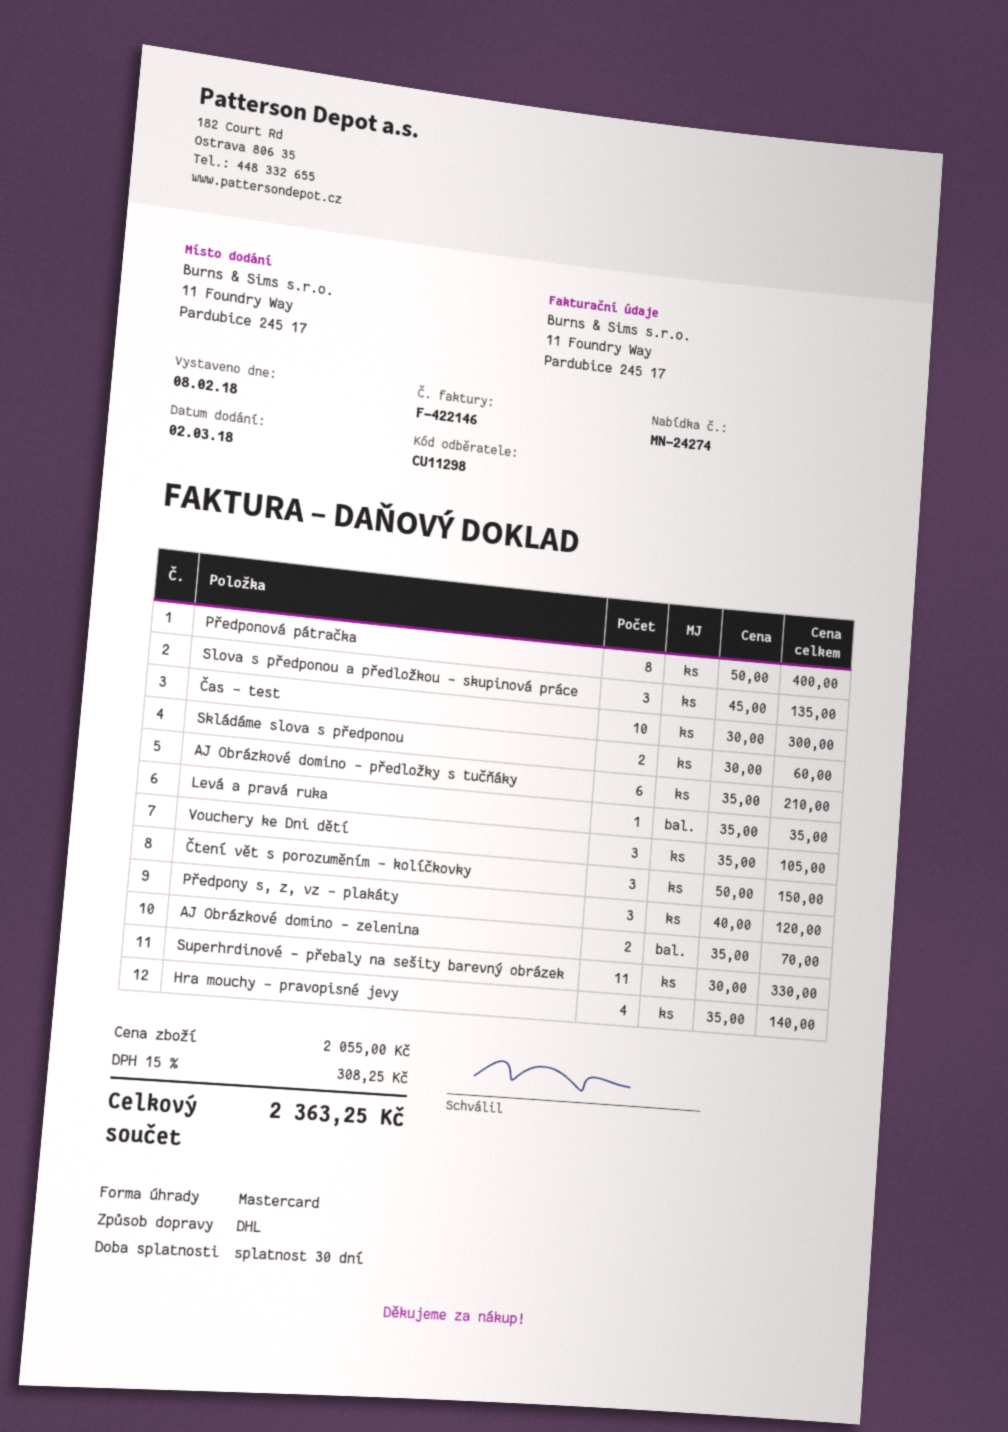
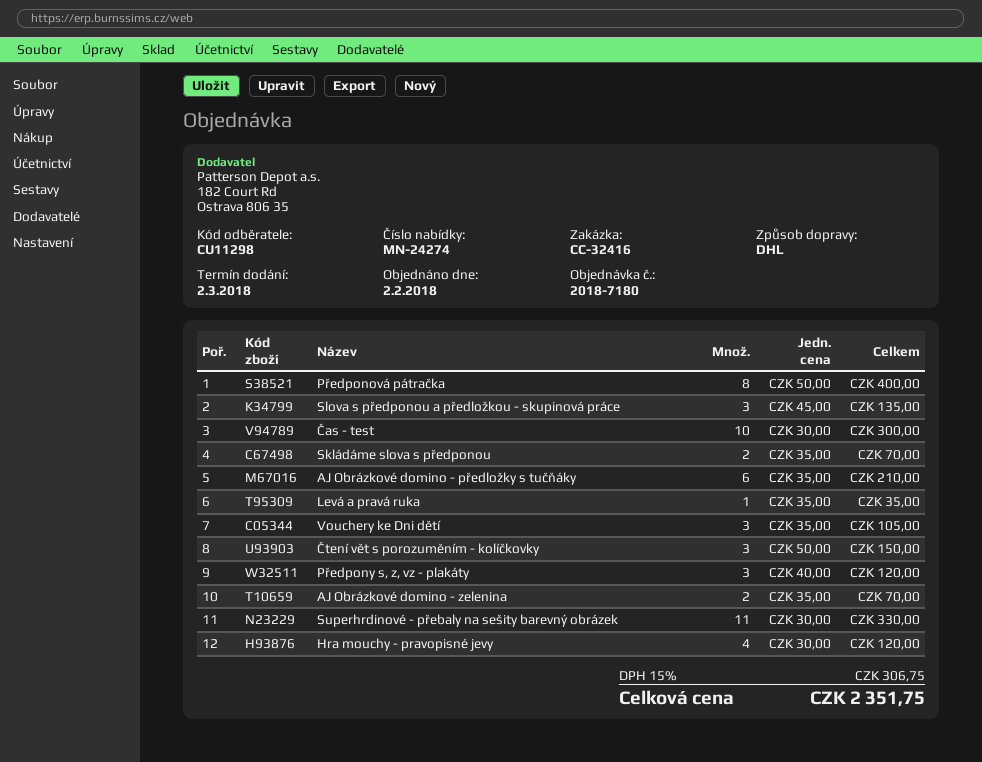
Skládáme slova s předponou: 2 x 30.00 = 60.00 -> 2 x 35.00 = 70.00
Hra mouchy - pravopisné jevy: 4 x 35.00 = 140.00 -> 4 x 30.00 = 120.00
tax: 15% = 308.25 -> 15% = 306.75
total: 2363.25 -> 2351.75

